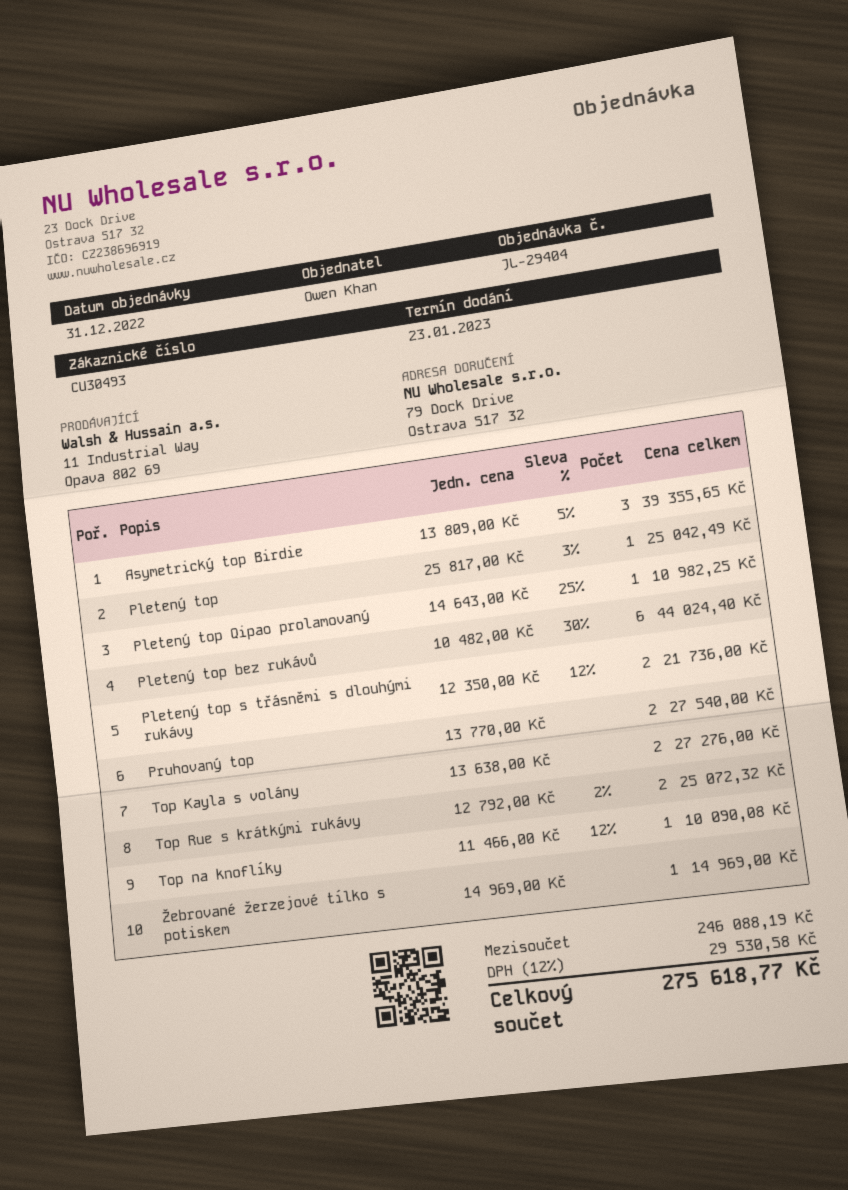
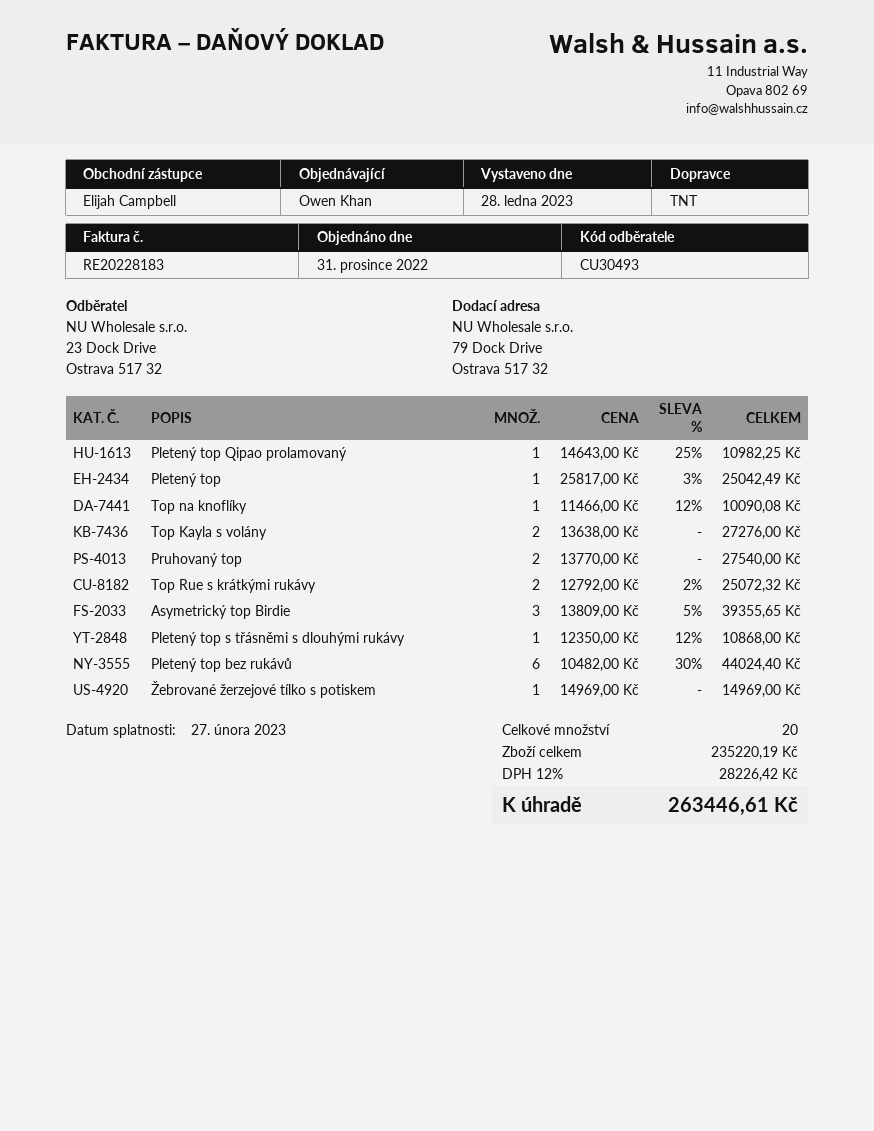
Pletený top s třásněmi s dlouhými rukávy: 2 x 12350.00 - 12% = 21736.00 -> 1 x 12350.00 - 12% = 10868.00
subtotal: 246088.19 -> 235220.19
tax: 12% = 29530.58 -> 12% = 28226.42
total: 275618.77 -> 263446.61

